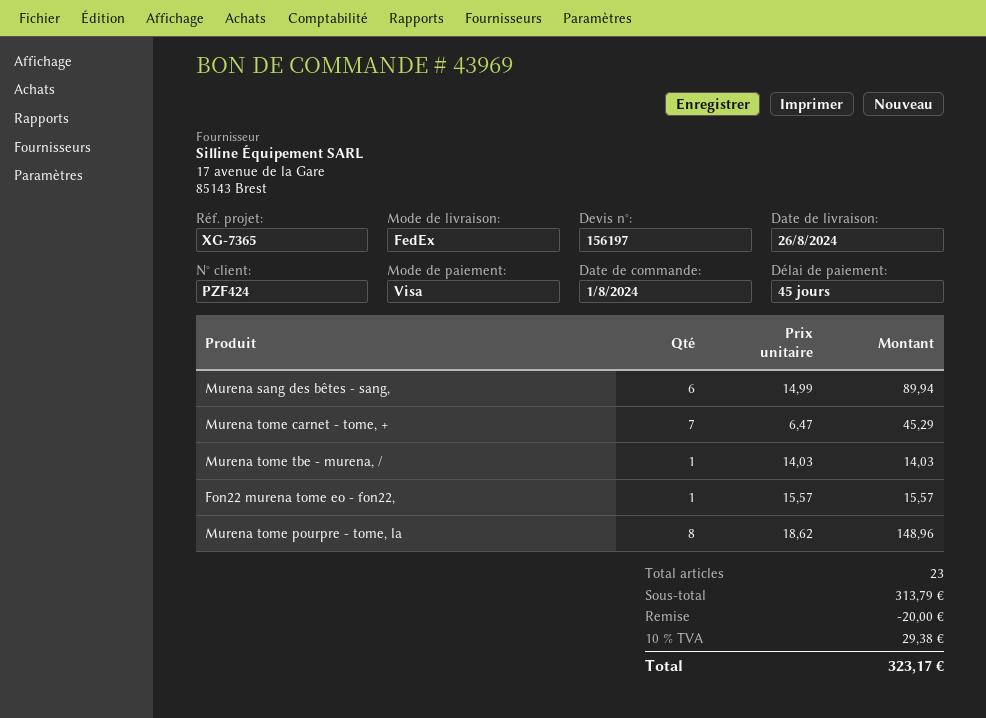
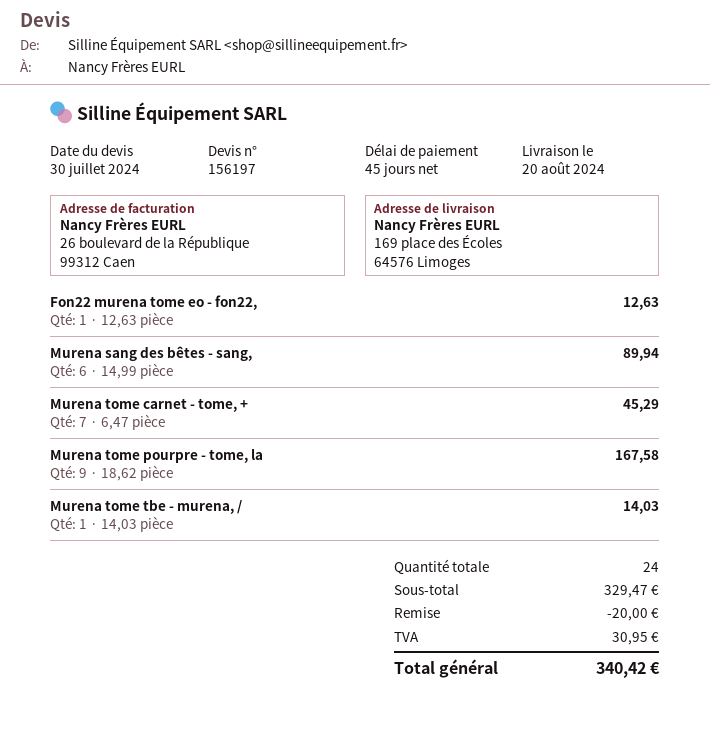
delivery date: 2024-08-26 -> 2024-08-20
Fon22 murena tome eo - fon22,: 1 x 15.57 = 15.57 -> 1 x 12.63 = 12.63
Murena tome pourpre - tome, la: 8 x 18.62 = 148.96 -> 9 x 18.62 = 167.58
total quantity: 23 -> 24
subtotal: 313.79 -> 329.47
tax: 29.38 -> 30.95
total: 323.17 -> 340.42

